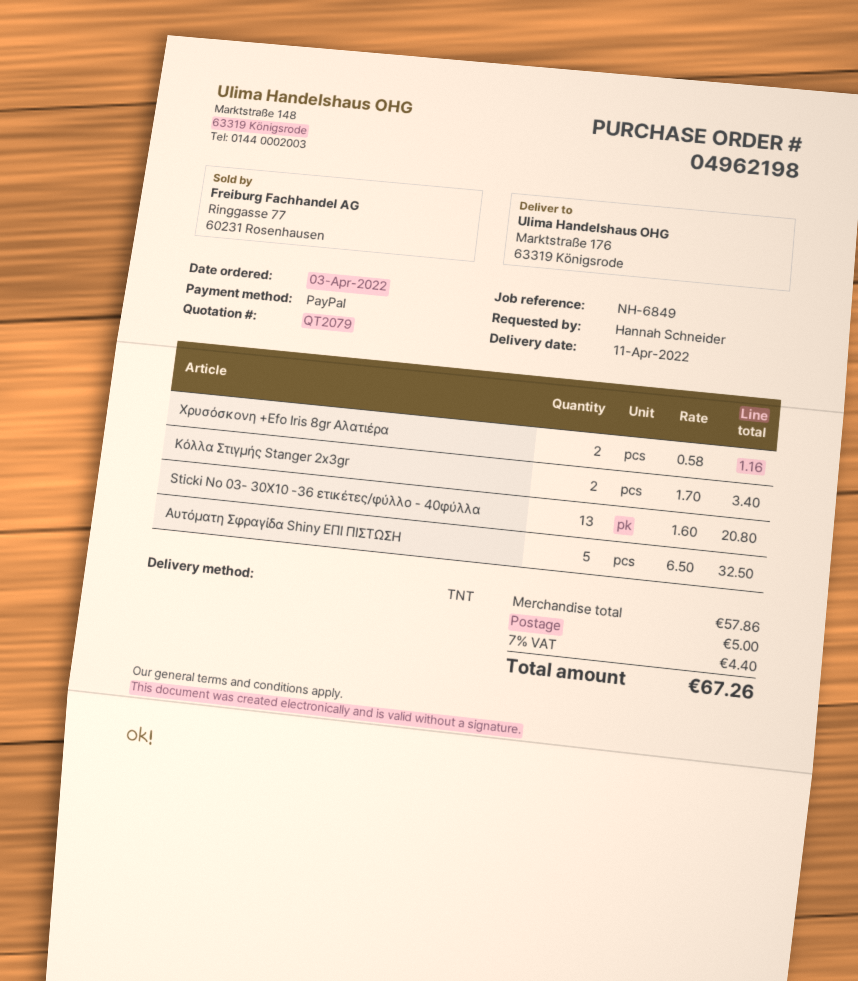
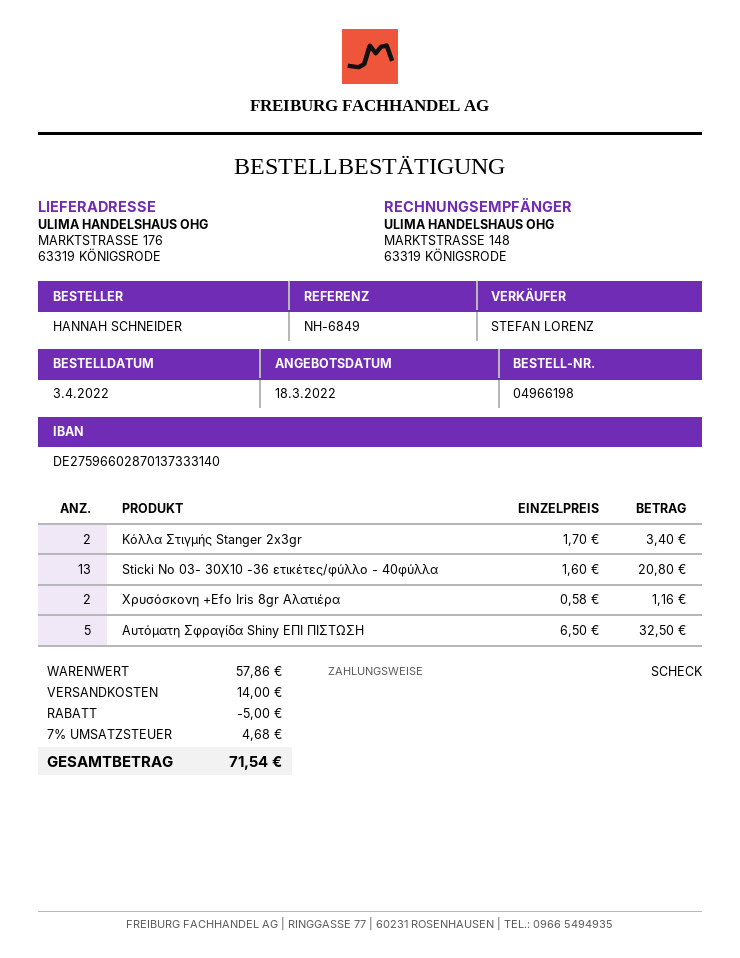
order number: 04962198 -> 04966198
payment method: PayPal -> cheque
discount: none -> 5.00
shipping: 5.00 -> 14.00
tax: 7% = 4.40 -> 7% = 4.68
total: 67.26 -> 71.54

